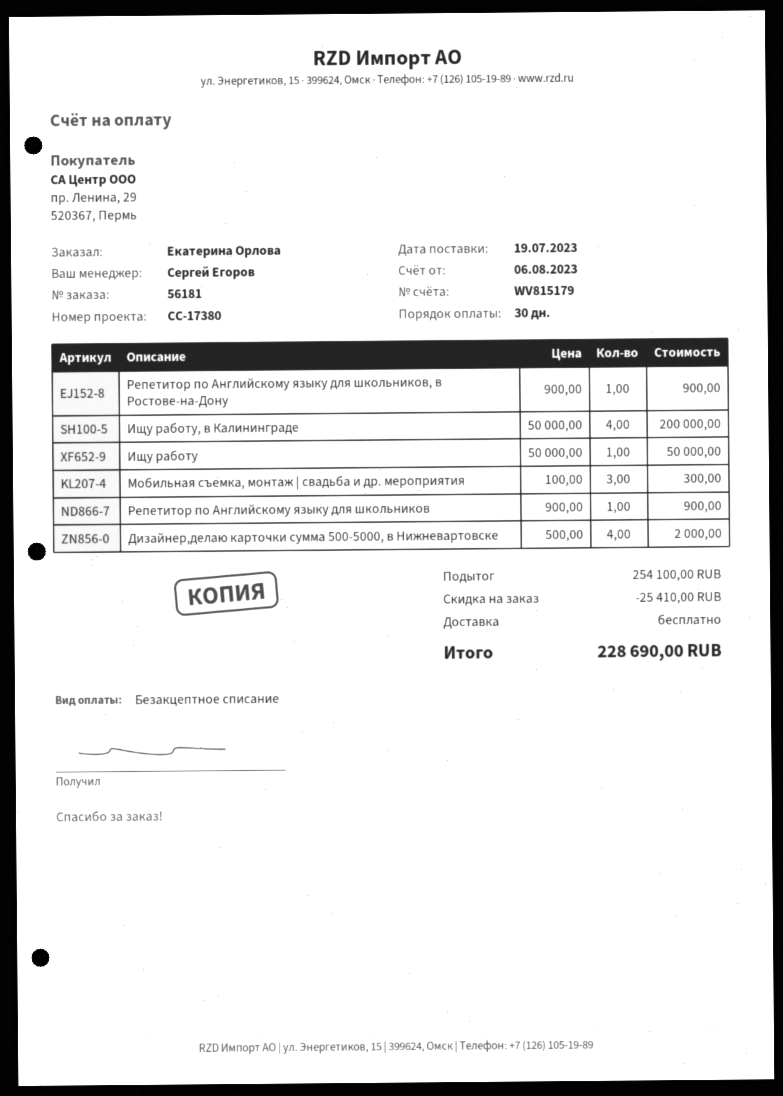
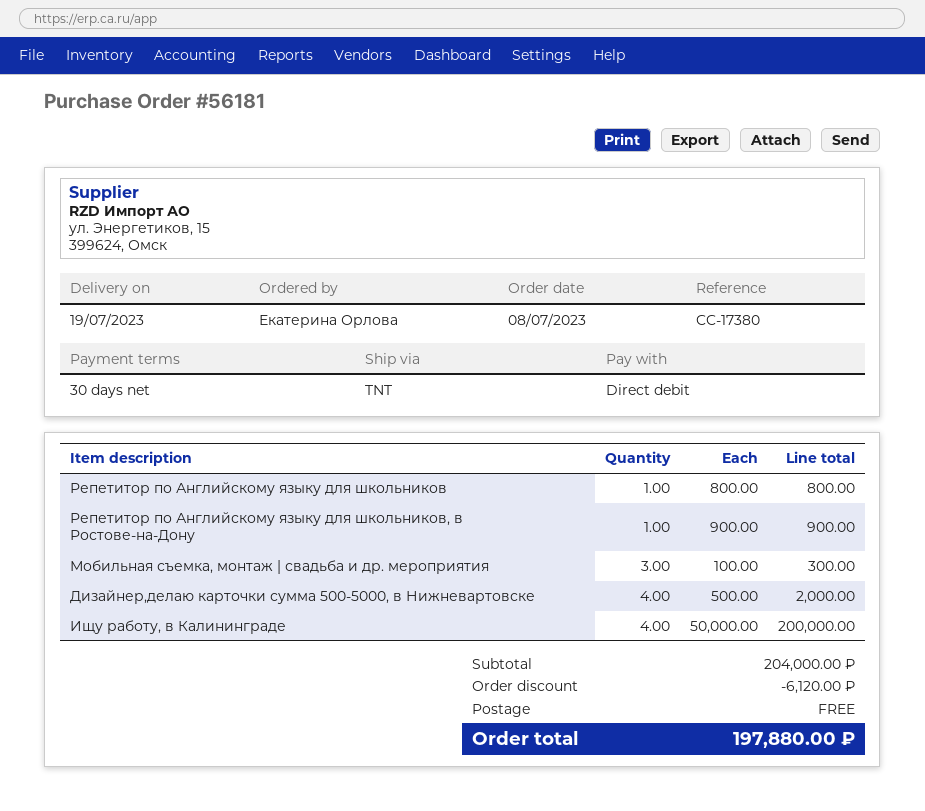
Ищу работу: 1 x 50000.00 = 50000.00 -> none
Репетитор по Английскому языку для школьников: 1 x 900.00 = 900.00 -> 1 x 800.00 = 800.00
subtotal: 254100.00 -> 204000.00
discount: 25410.00 -> 6120.00
total: 228690.00 -> 197880.00

